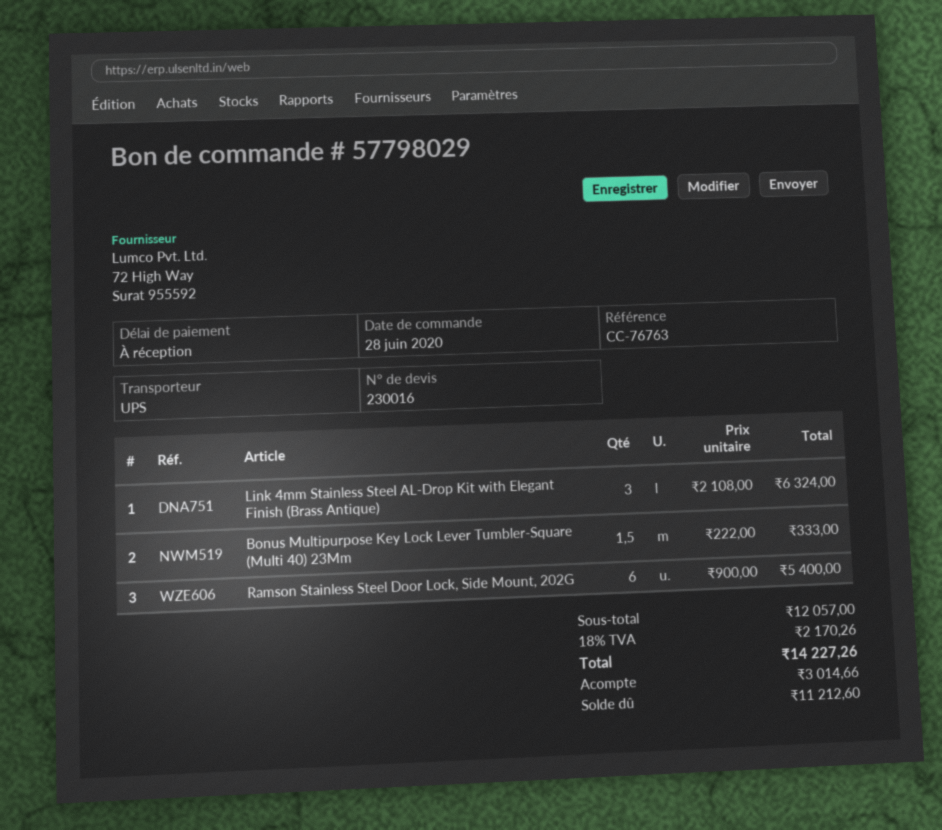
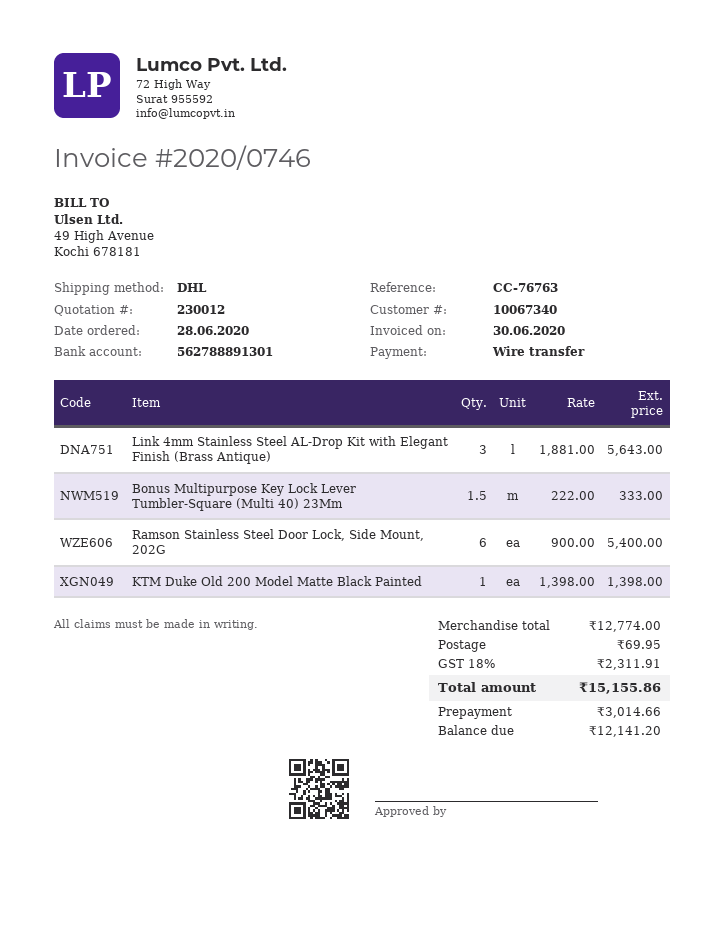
quote number: 230016 -> 230012
shipping method: UPS -> DHL
Link 4mm Stainless Steel AL-Drop Kit with Elegant Finish (Brass Antique): 3 x 2108.00 = 6324.00 -> 3 x 1881.00 = 5643.00
KTM Duke Old 200 Model Matte Black Painted: none -> 1 x 1398.00 = 1398.00
subtotal: 12057.00 -> 12774.00
shipping: none -> 69.95
tax: 18% = 2170.26 -> 18% = 2311.91
total: 14227.26 -> 15155.86
balance: 11212.60 -> 12141.20

